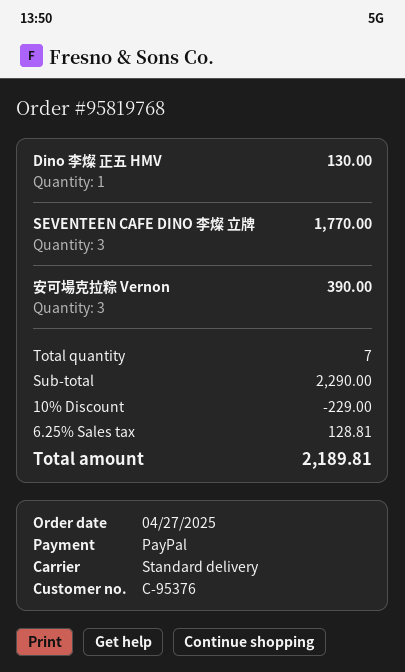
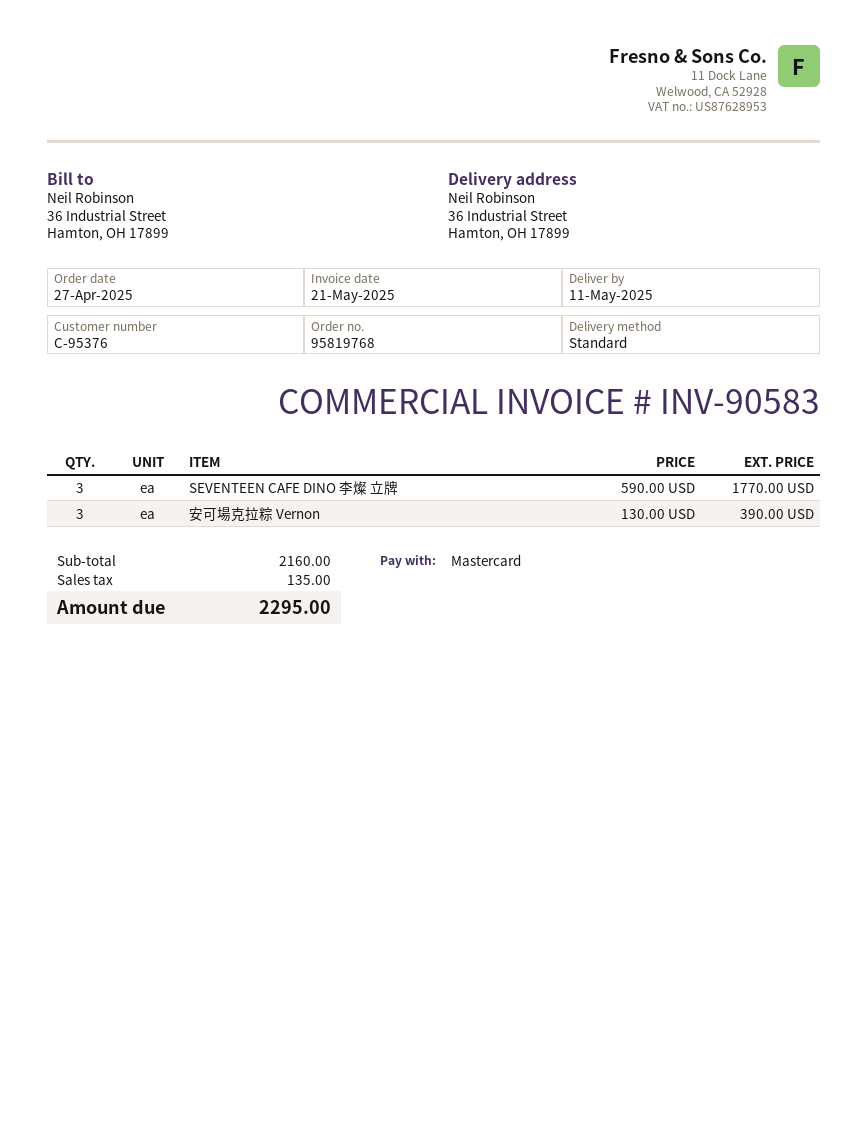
payment method: PayPal -> Mastercard
Dino 李燦 正五 HMV: 1 for 130.00 -> none
subtotal: 2290.00 -> 2160.00
discount: 10% = 229.00 -> none
tax: 128.81 -> 135.00
total: 2189.81 -> 2295.00

